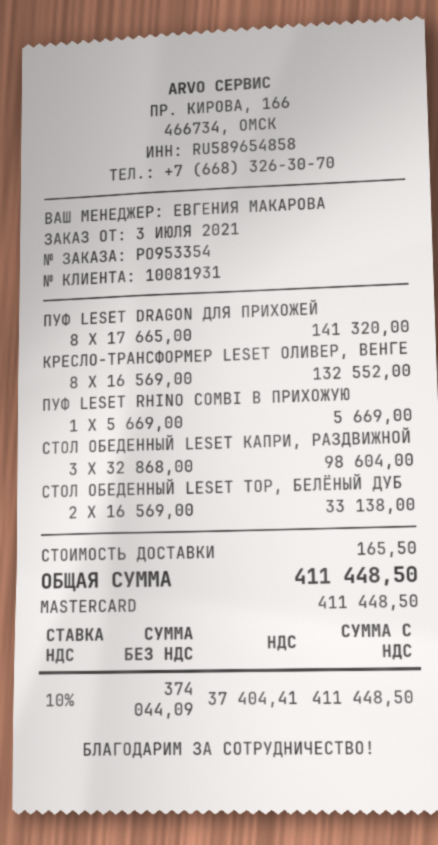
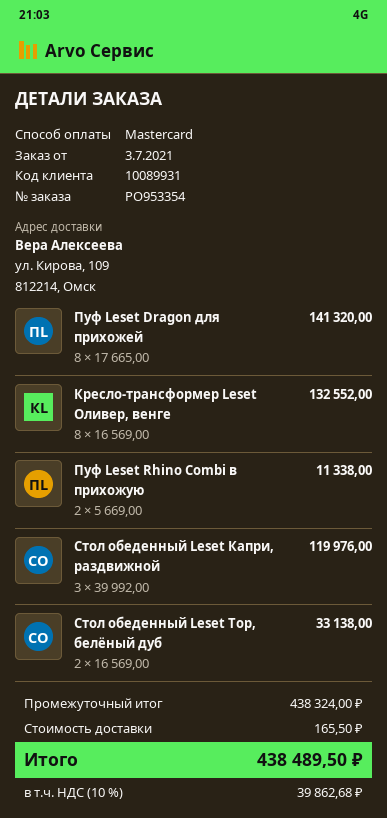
customer number: 10081931 -> 10089931
ПУФ LESET RHINO COMBI В ПРИХОЖУЮ: 1 x 5669.00 = 5669.00 -> 2 x 5669.00 = 11338.00
СТОЛ ОБЕДЕННЫЙ LESET КАПРИ, РАЗДВИЖНОЙ: 3 x 32868.00 = 98604.00 -> 3 x 39992.00 = 119976.00
tax: 10% = 37404.41 -> 10% = 39862.68
total: 411448.50 -> 438489.50

